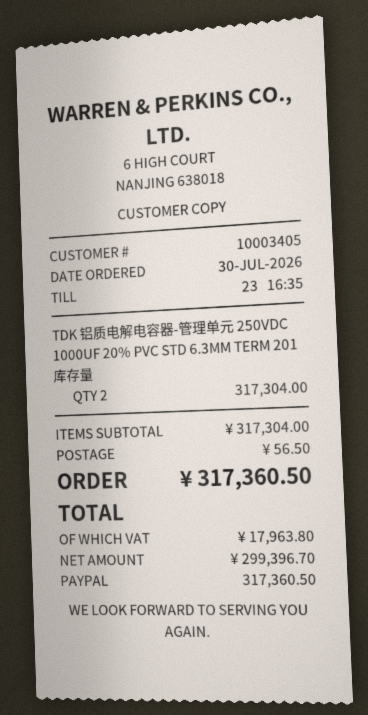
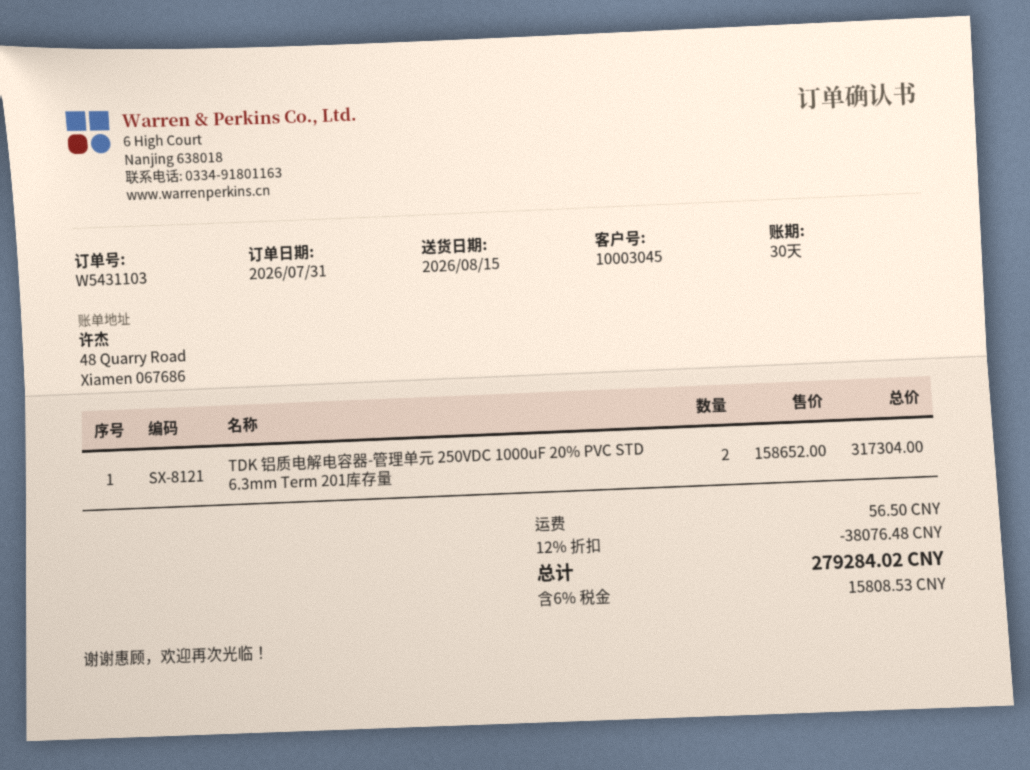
order date: 2026-07-30 -> 2026-07-31
customer number: 10003405 -> 10003045
discount: none -> 12% = 38076.48
tax: 17963.80 -> 15808.53
total: 317360.50 -> 279284.02

